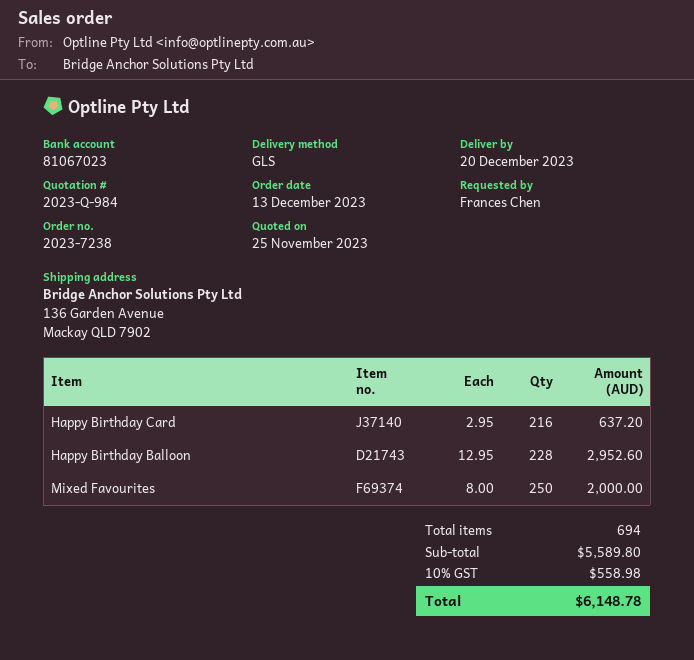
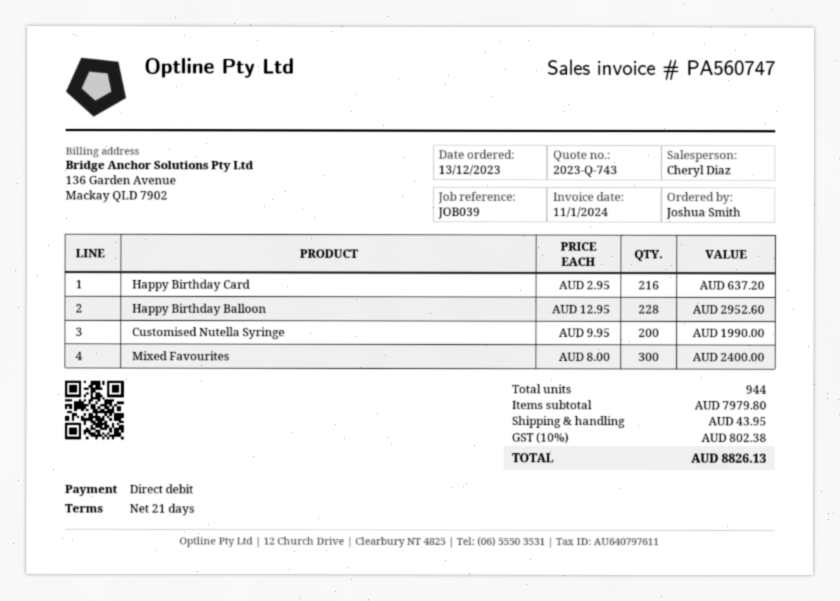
quote number: 2023-Q-984 -> 2023-Q-743
ordered by: Frances Chen -> Joshua Smith
Mixed Favourites: 250 x 8.00 = 2000.00 -> 300 x 8.00 = 2400.00
Customised Nutella Syringe: none -> 200 x 9.95 = 1990.00
total quantity: 694 -> 944
subtotal: 5589.80 -> 7979.80
shipping: none -> 43.95
tax: 10% = 558.98 -> 10% = 802.38
total: 6148.78 -> 8826.13

